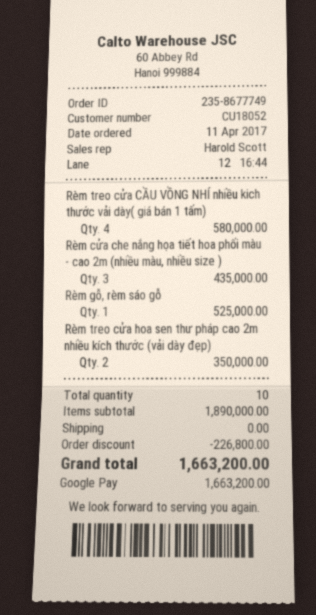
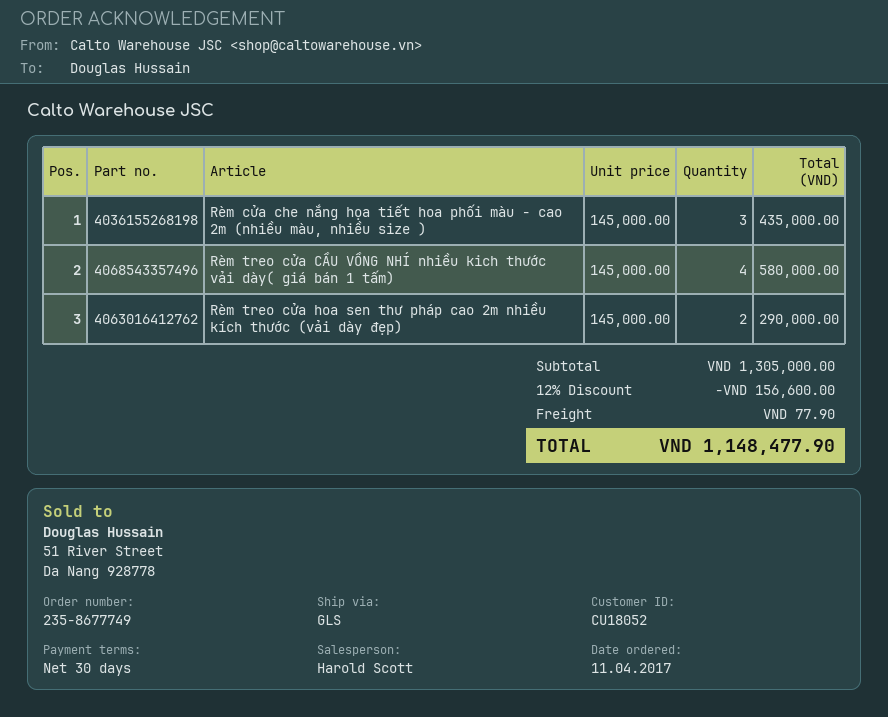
Rèm gỗ, rèm sáo gỗ: 1 for 525000.00 -> none
Rèm treo cửa hoa sen thư pháp cao 2m nhiều kích thước (vải dày đẹp): 2 for 350000.00 -> 2 for 290000.00
subtotal: 1890000.00 -> 1305000.00
discount: 226800.00 -> 156600.00
shipping: 0.00 -> 77.90
total: 1663200.00 -> 1148477.90

